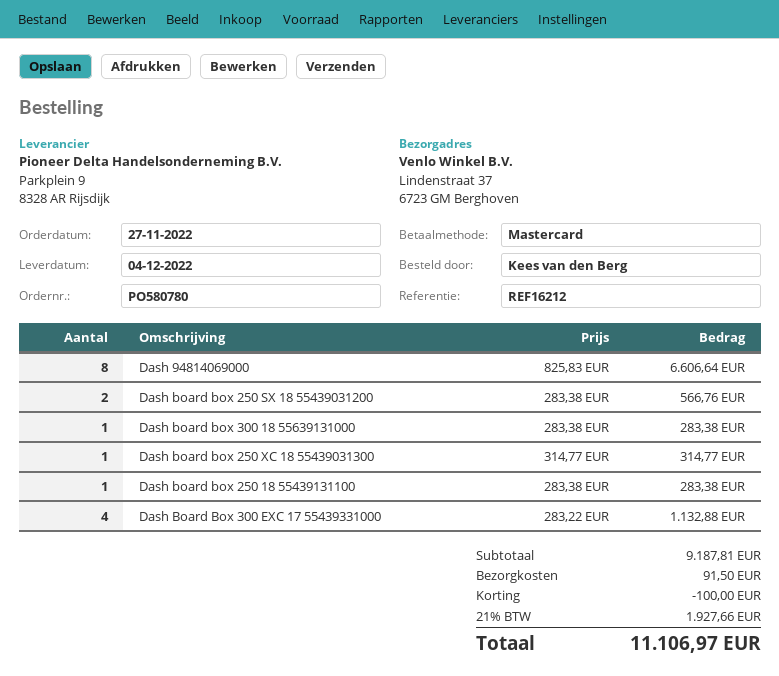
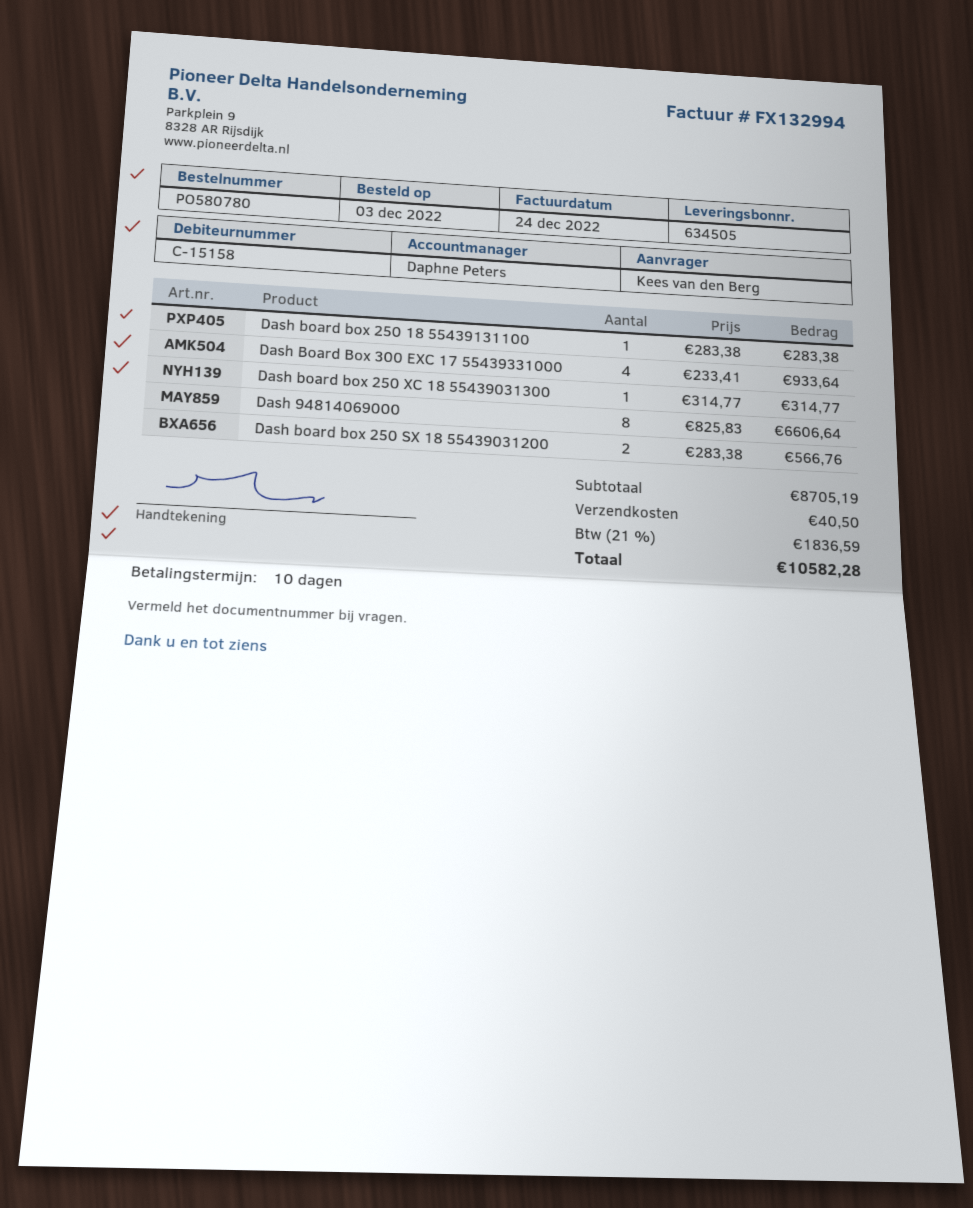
order date: 2022-11-27 -> 2022-12-03
Dash board box 300 18 55639131000: 1 x 283.38 = 283.38 -> none
Dash Board Box 300 EXC 17 55439331000: 4 x 283.22 = 1132.88 -> 4 x 233.41 = 933.64
subtotal: 9187.81 -> 8705.19
discount: 100.00 -> none
shipping: 91.50 -> 40.50
tax: 21% = 1927.66 -> 21% = 1836.59
total: 11106.97 -> 10582.28

